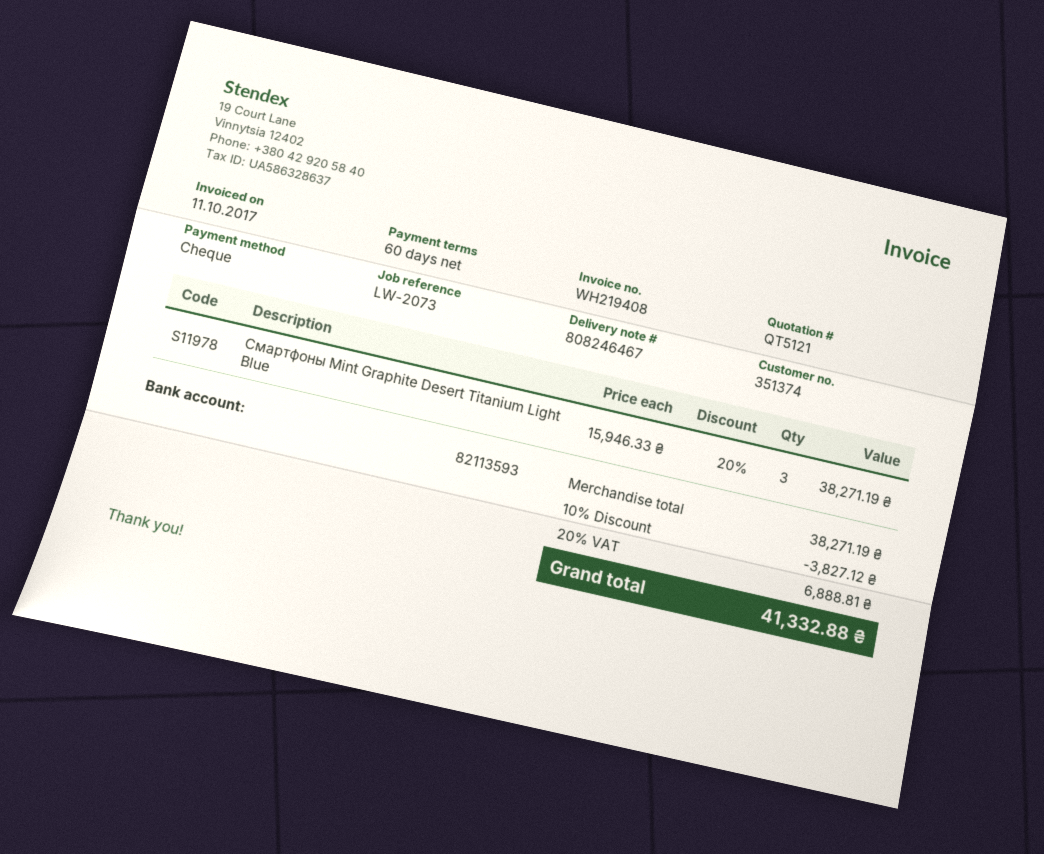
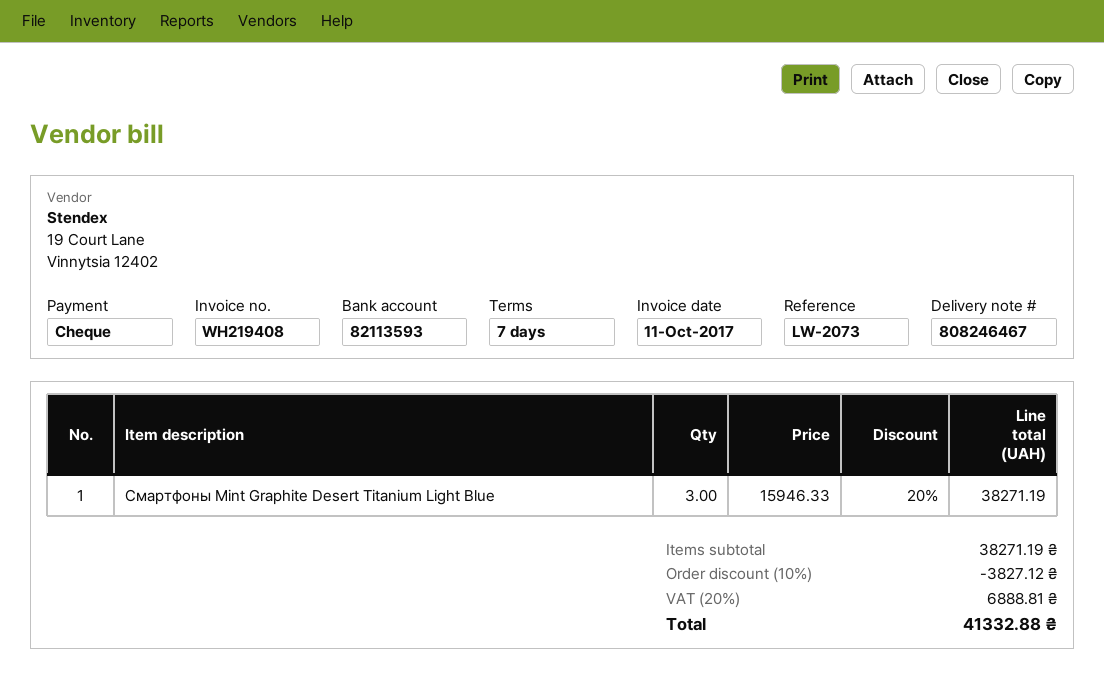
payment terms: 60 days -> 7 days

